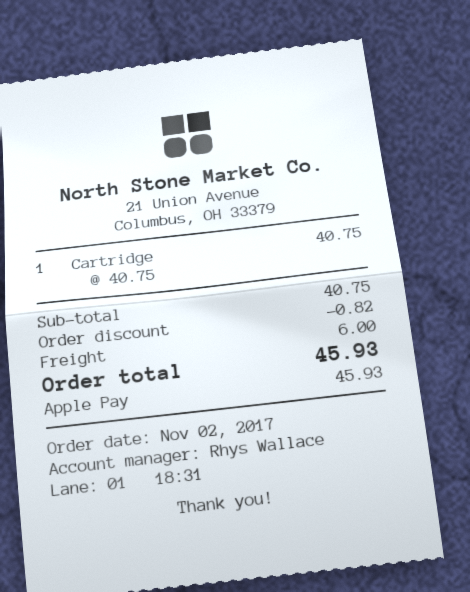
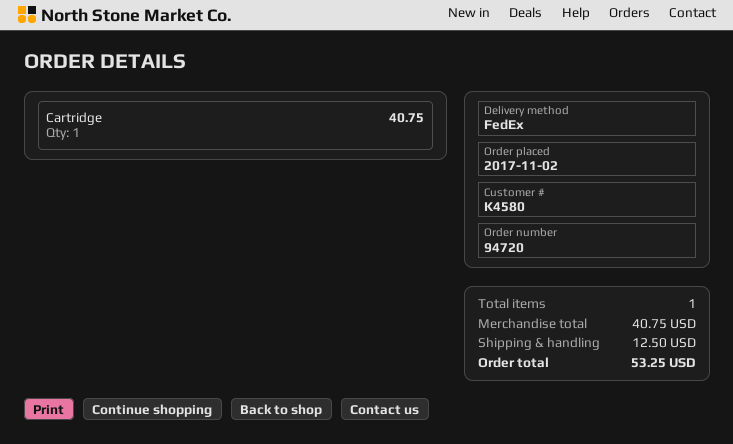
discount: 0.82 -> none
shipping: 6.00 -> 12.50
total: 45.93 -> 53.25

